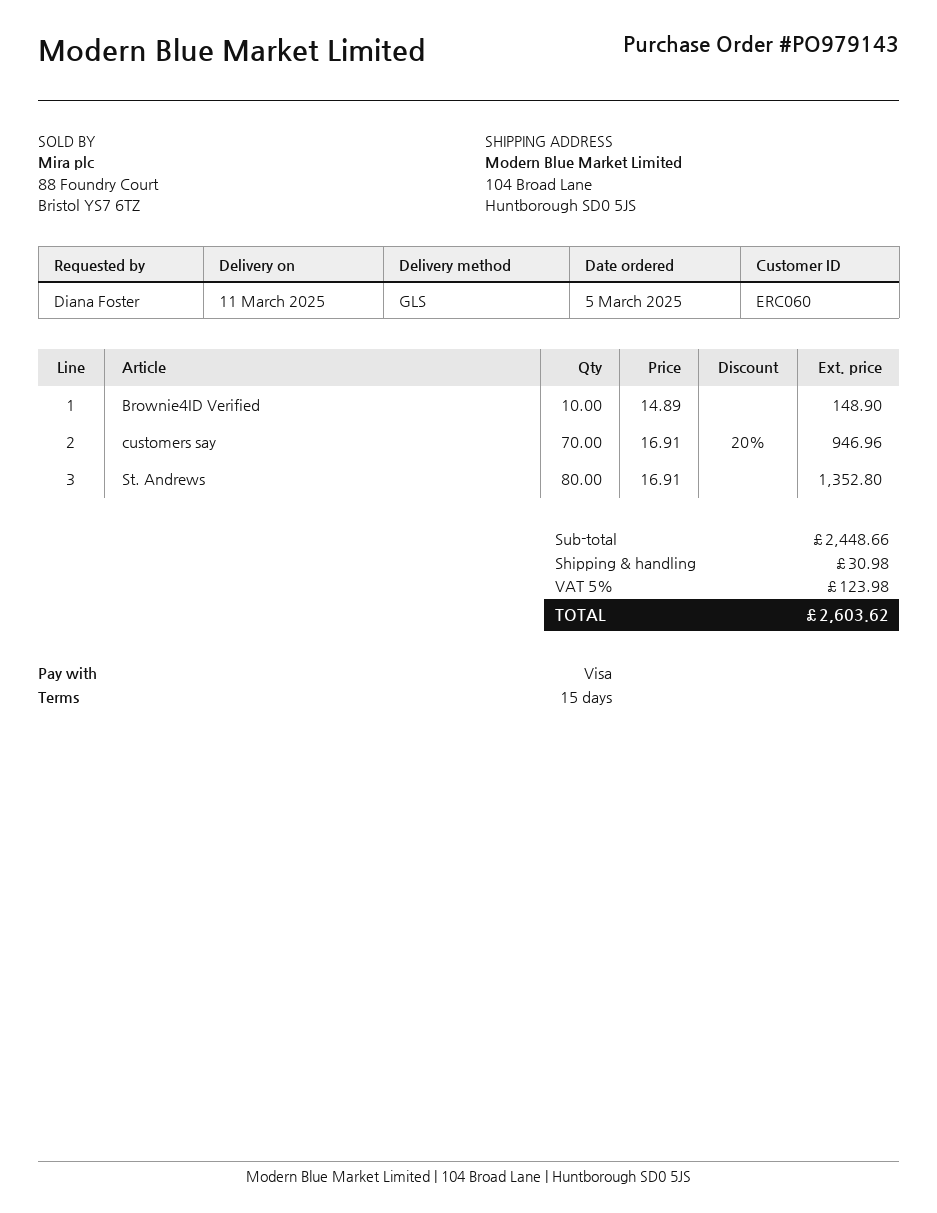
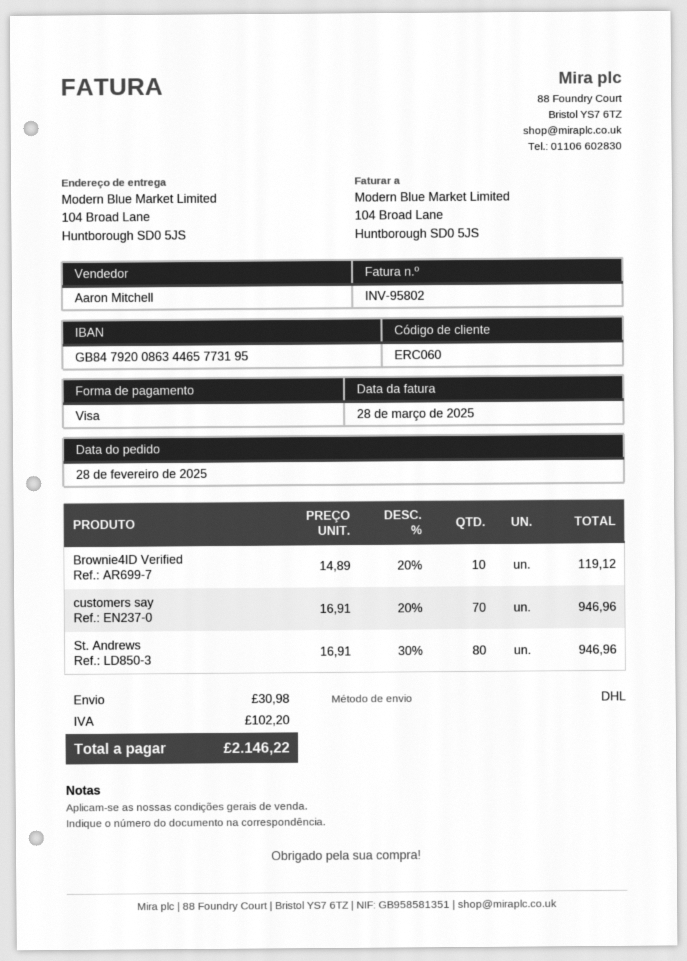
order date: 2025-03-05 -> 2025-02-28
shipping method: GLS -> DHL
Brownie4ID Verified: 10 x 14.89 = 148.90 -> 10 x 14.89 - 20% = 119.12
St. Andrews: 80 x 16.91 = 1352.80 -> 80 x 16.91 - 30% = 946.96
tax: 123.98 -> 102.20
total: 2603.62 -> 2146.22

